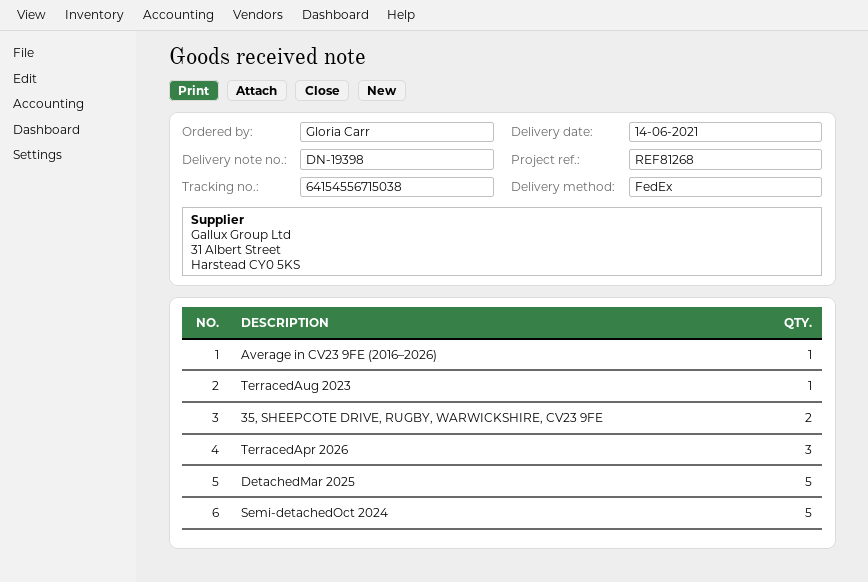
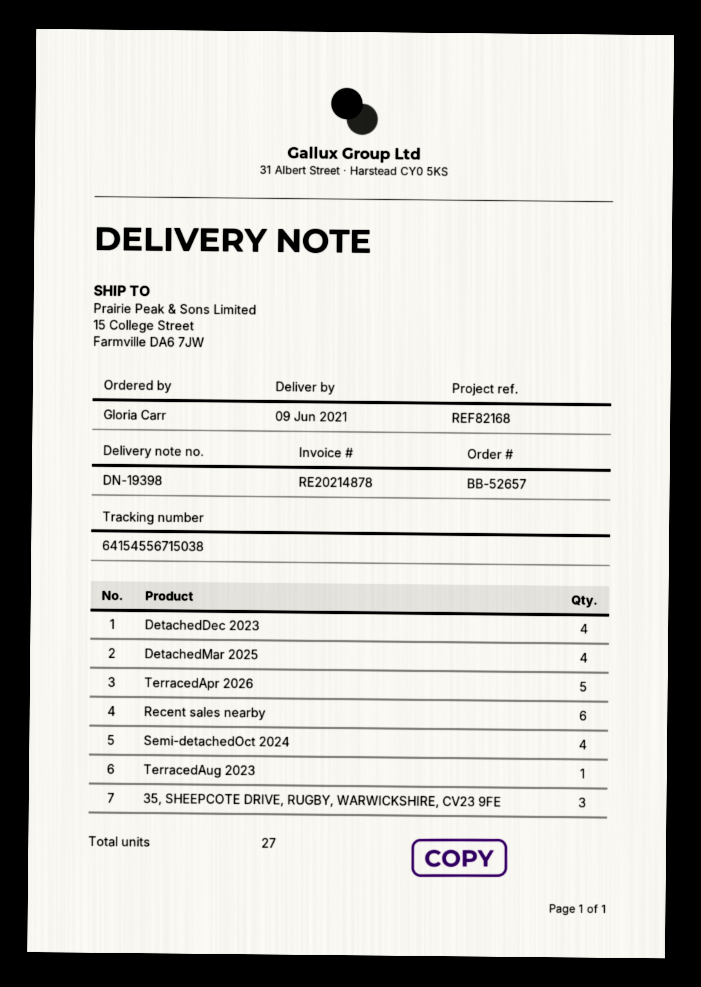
delivery date: 2021-06-14 -> 2021-06-09
reference: REF81268 -> REF82168
Average in CV23 9FE (2016–2026): 1 -> none
35, SHEEPCOTE DRIVE, RUGBY, WARWICKSHIRE, CV23 9FE: 2 -> 3
TerracedApr 2026: 3 -> 5
DetachedMar 2025: 5 -> 4
Semi-detachedOct 2024: 5 -> 4
DetachedDec 2023: none -> 4
Recent sales nearby: none -> 6

